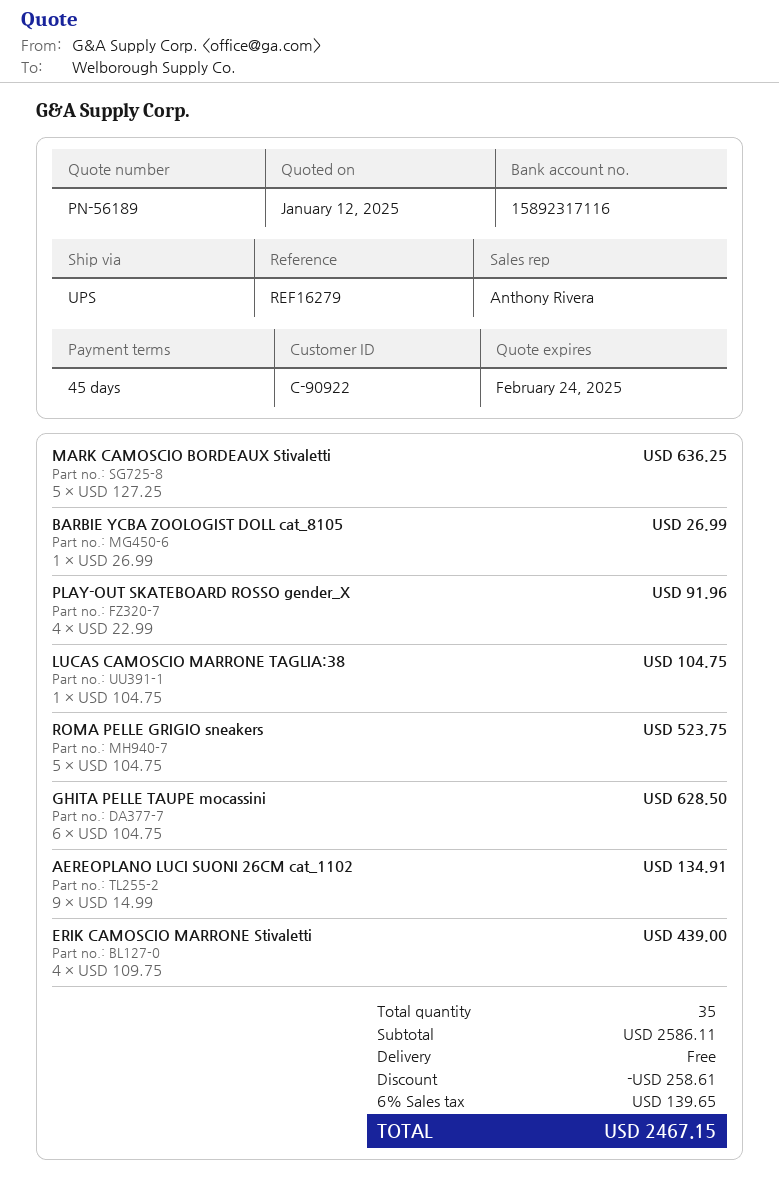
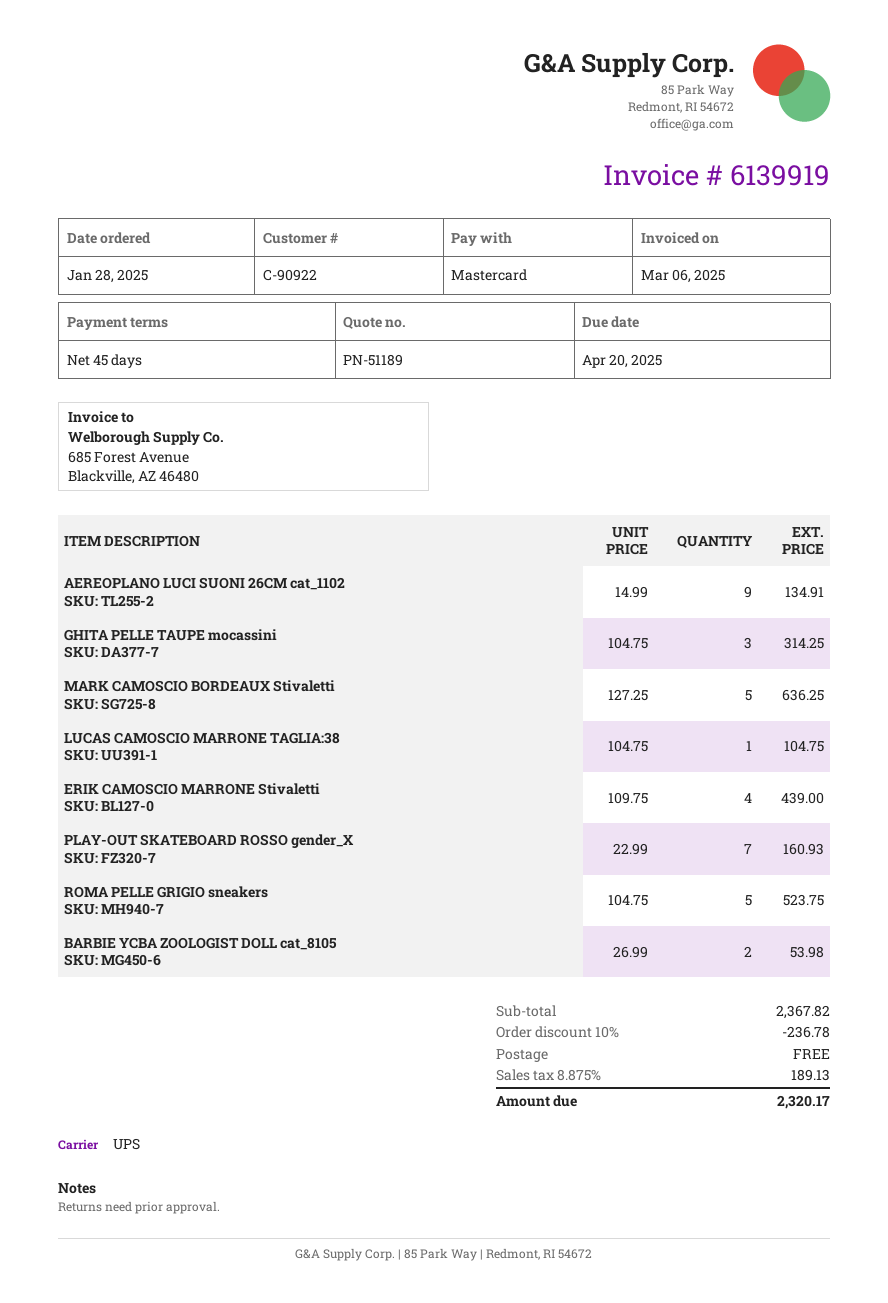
quote number: PN-56189 -> PN-51189
BARBIE YCBA ZOOLOGIST DOLL cat_8105: 1 x 26.99 = 26.99 -> 2 x 26.99 = 53.98
PLAY-OUT SKATEBOARD ROSSO gender_X: 4 x 22.99 = 91.96 -> 7 x 22.99 = 160.93
GHITA PELLE TAUPE mocassini: 6 x 104.75 = 628.50 -> 3 x 104.75 = 314.25
subtotal: 2586.11 -> 2367.82
discount: 258.61 -> 236.78
tax: 6% = 139.65 -> 8.875% = 189.13
total: 2467.15 -> 2320.17

